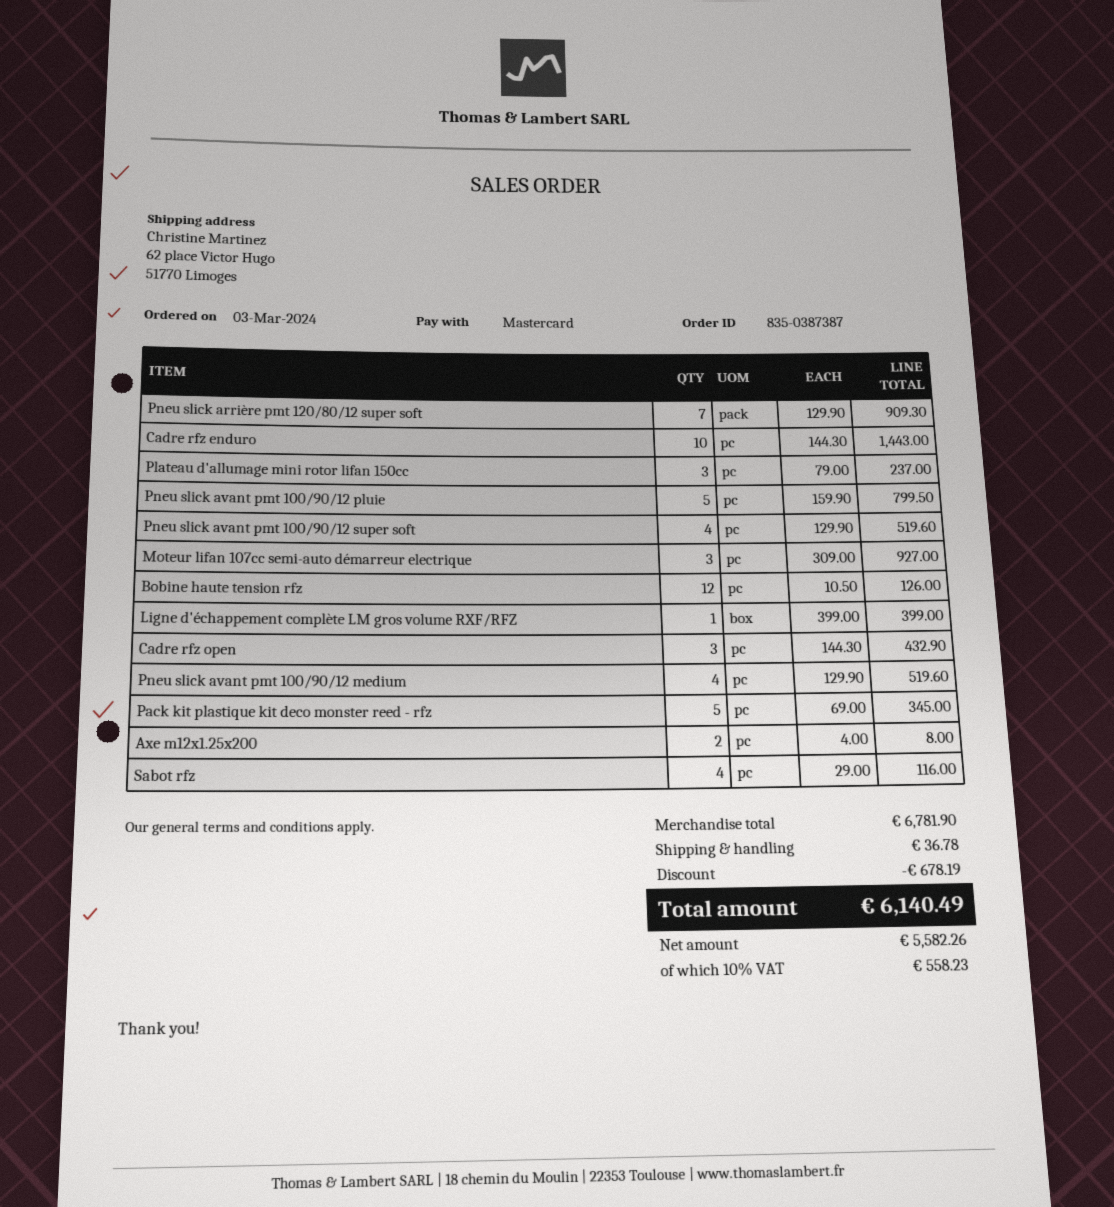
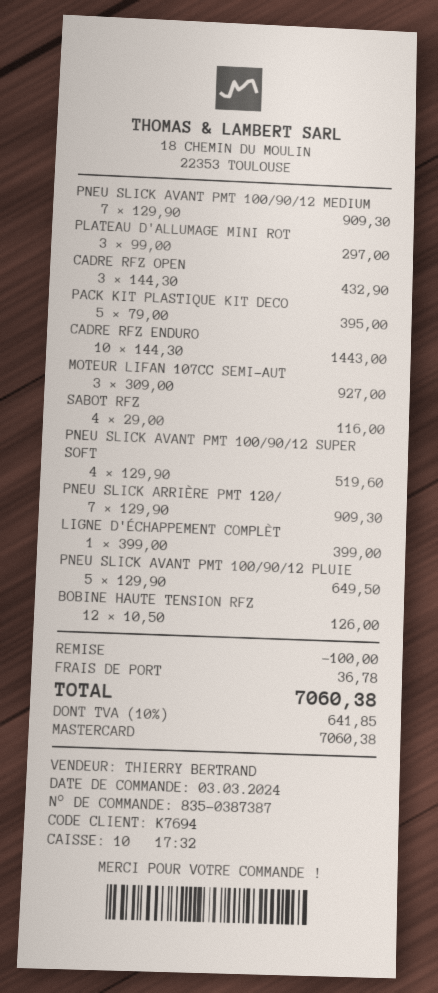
Plateau d'allumage mini rotor lifan 150cc: 3 x 79.00 = 237.00 -> 3 x 99.00 = 297.00
Pneu slick avant pmt 100/90/12 pluie: 5 x 159.90 = 799.50 -> 5 x 129.90 = 649.50
Pneu slick avant pmt 100/90/12 medium: 4 x 129.90 = 519.60 -> 7 x 129.90 = 909.30
Pack kit plastique kit deco monster reed - rfz: 5 x 69.00 = 345.00 -> 5 x 79.00 = 395.00
Axe m12x1.25x200: 2 x 4.00 = 8.00 -> none
discount: 678.19 -> 100.00
tax: 10% = 558.23 -> 10% = 641.85
total: 6140.49 -> 7060.38

